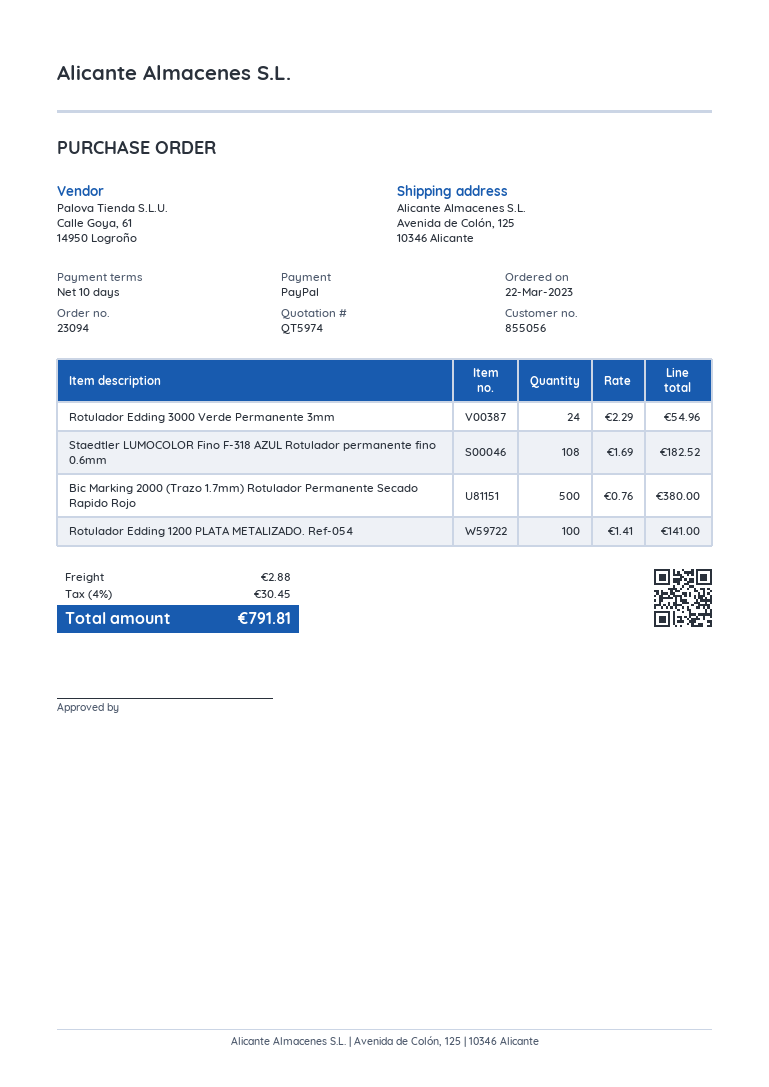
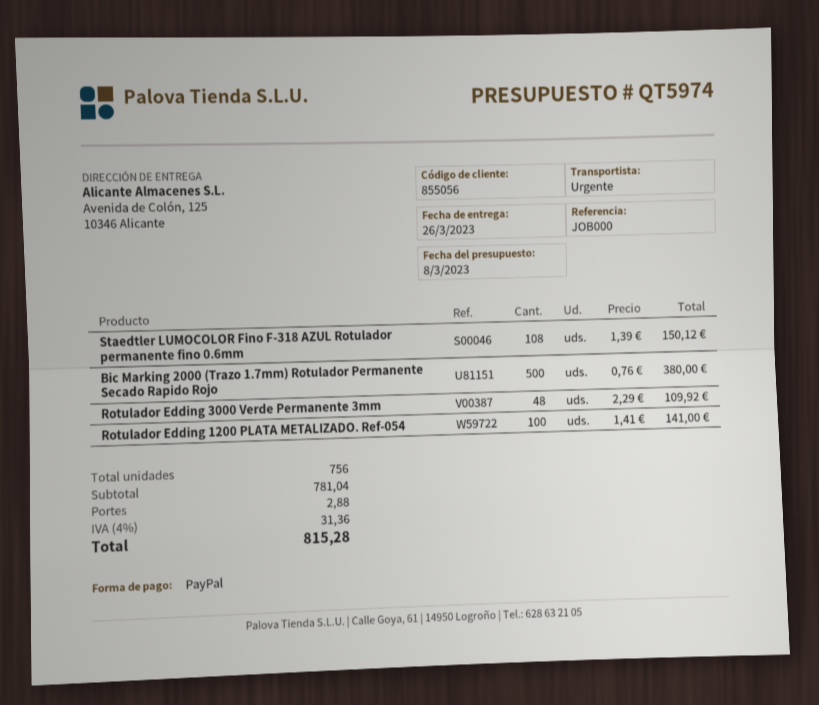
Rotulador Edding 3000 Verde Permanente 3mm: 24 x 2.29 = 54.96 -> 48 x 2.29 = 109.92
Staedtler LUMOCOLOR Fino F-318 AZUL Rotulador permanente fino 0.6mm: 108 x 1.69 = 182.52 -> 108 x 1.39 = 150.12
tax: 4% = 30.45 -> 4% = 31.36
total: 791.81 -> 815.28

